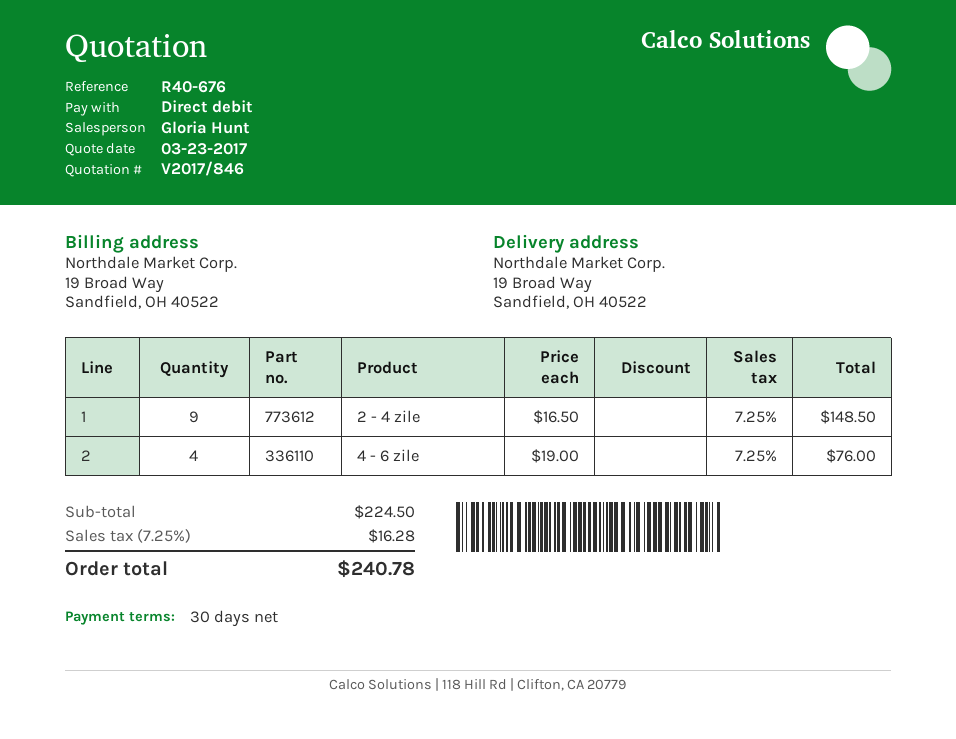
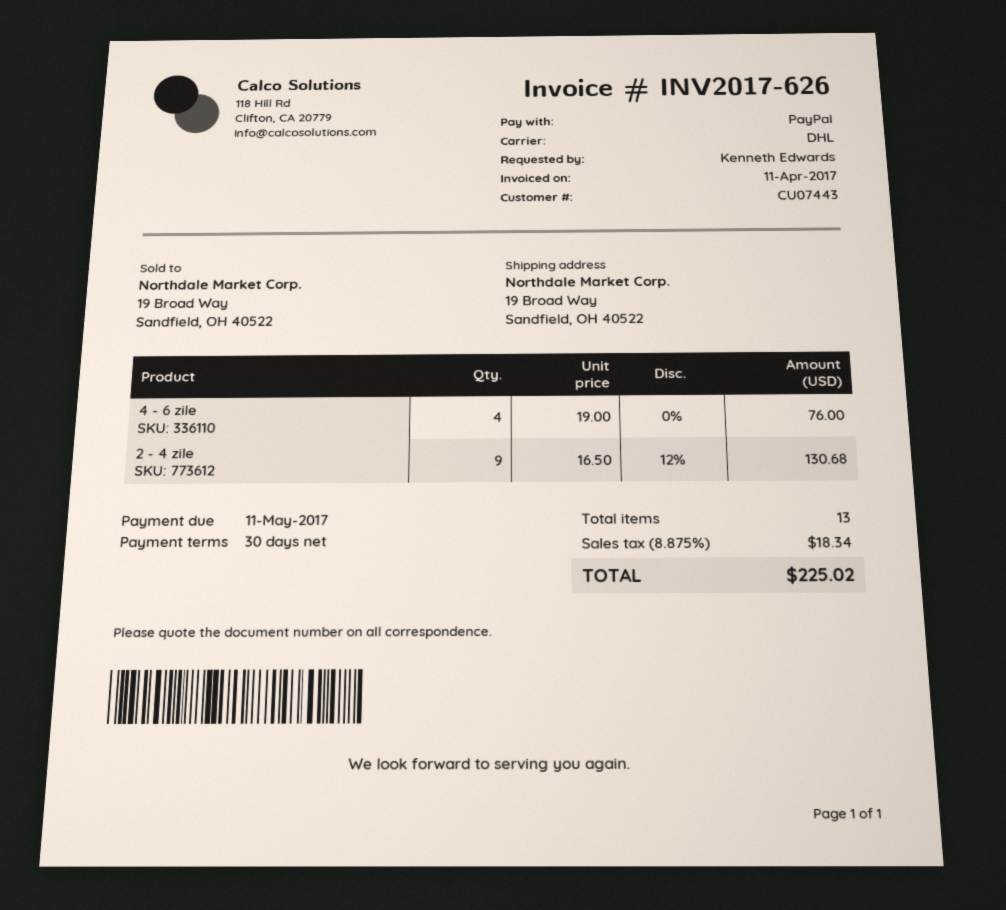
payment method: direct debit -> PayPal
2 - 4 zile: 9 x 16.50 = 148.50 -> 9 x 16.50 - 12% = 130.68
tax: 7.25% = 16.28 -> 8.875% = 18.34
total: 240.78 -> 225.02

